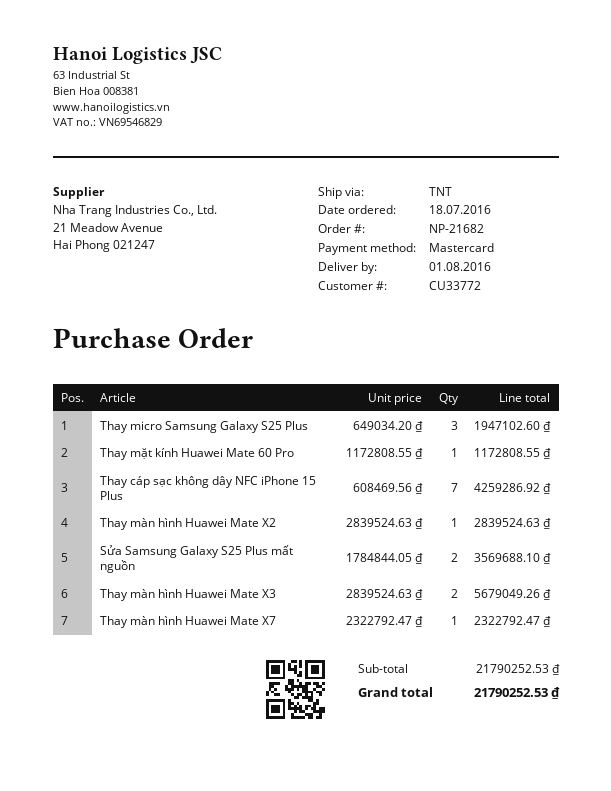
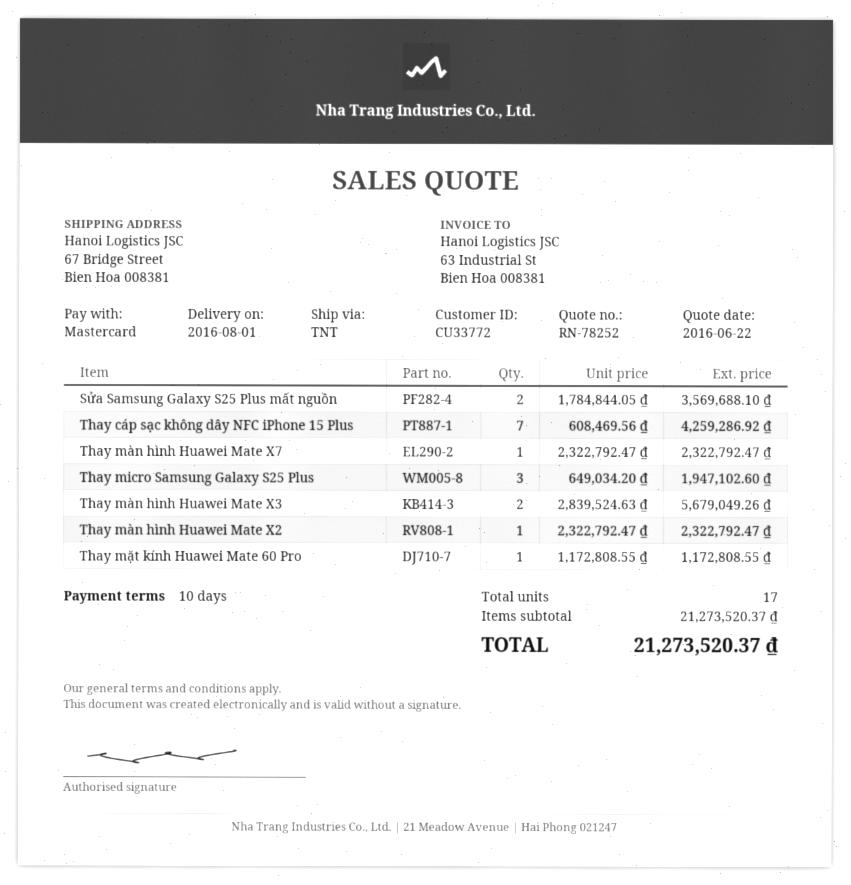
Thay màn hình Huawei Mate X2: 1 x 2839524.63 = 2839524.63 -> 1 x 2322792.47 = 2322792.47
subtotal: 21790252.53 -> 21273520.37
total: 21790252.53 -> 21273520.37

